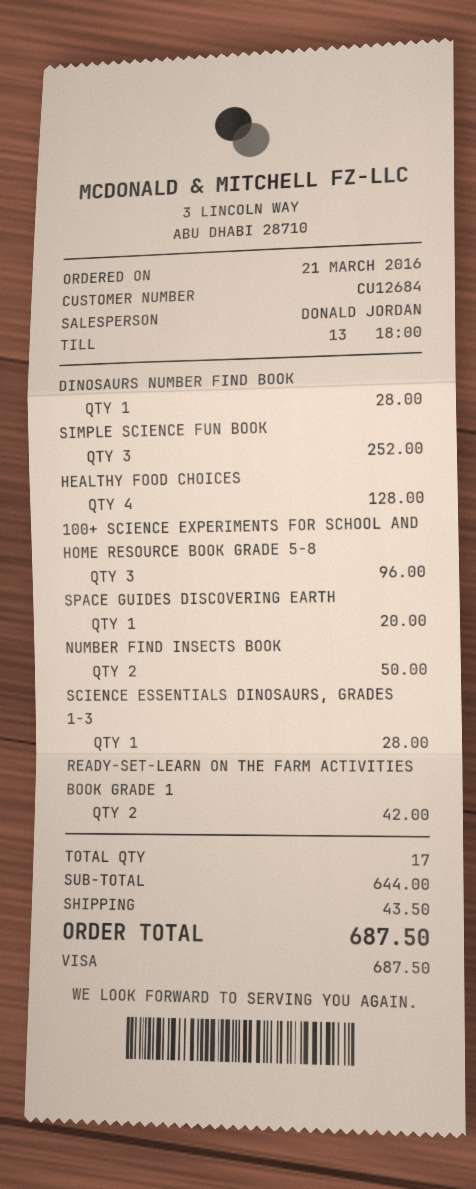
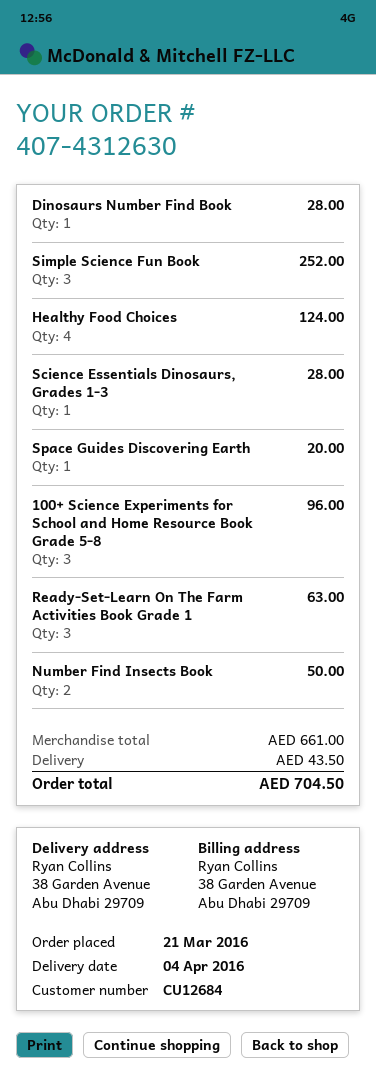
HEALTHY FOOD CHOICES: 4 for 128.00 -> 4 for 124.00
READY-SET-LEARN ON THE FARM ACTIVITIES BOOK GRADE 1: 2 for 42.00 -> 3 for 63.00
subtotal: 644.00 -> 661.00
total: 687.50 -> 704.50

